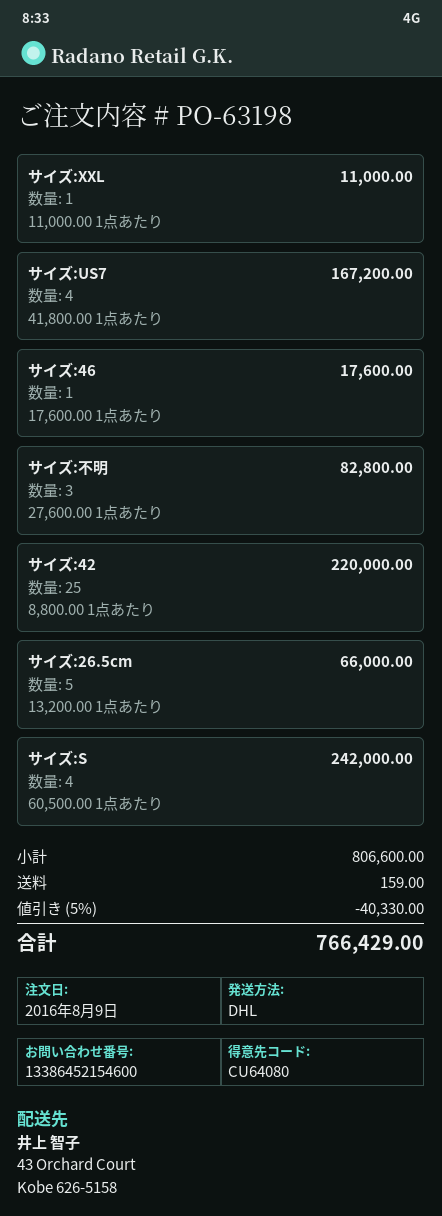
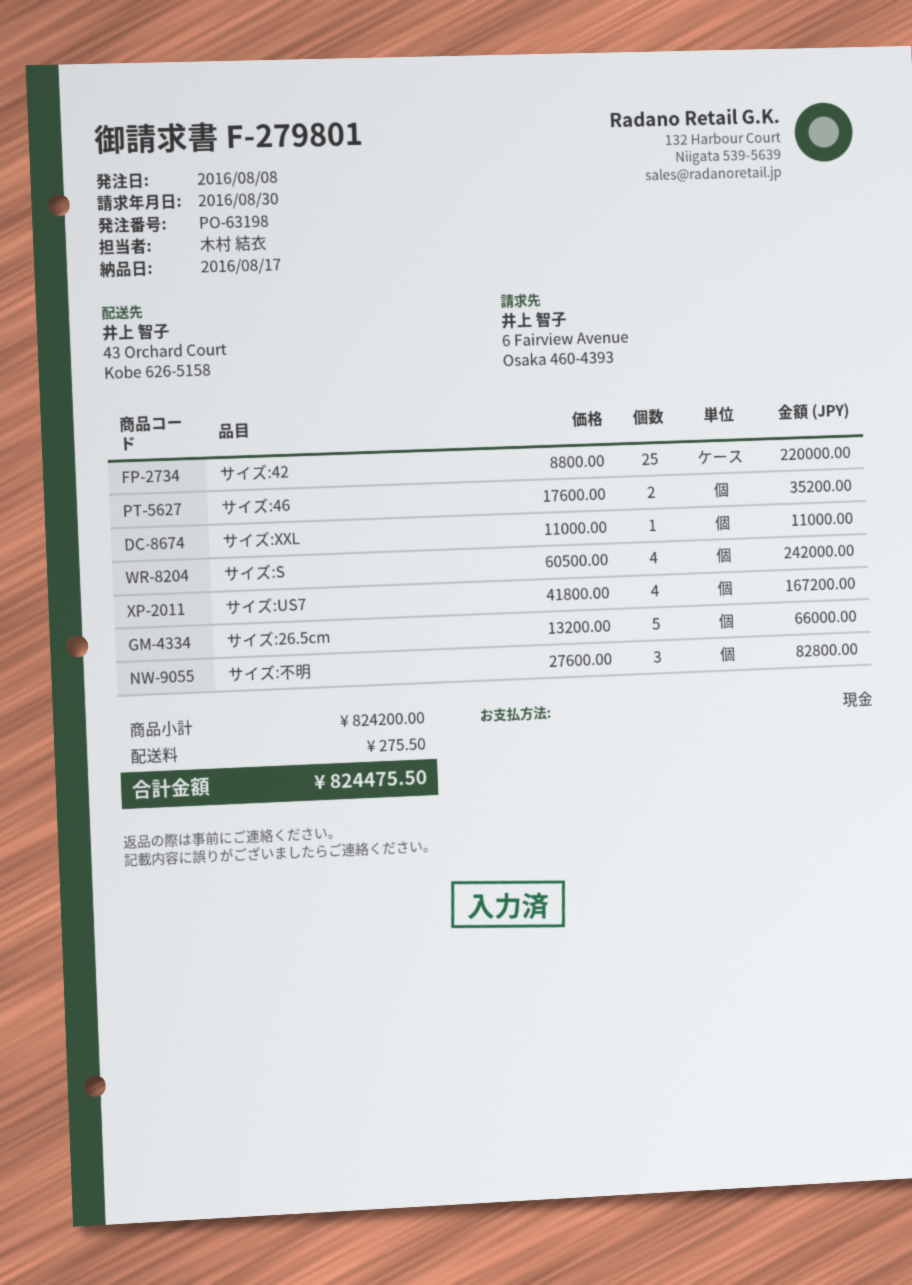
order date: 2016-08-09 -> 2016-08-08
サイズ:46: 1 x 17600.00 = 17600.00 -> 2 x 17600.00 = 35200.00
subtotal: 806600.00 -> 824200.00
discount: 5% = 40330.00 -> none
shipping: 159.00 -> 275.50
total: 766429.00 -> 824475.50

